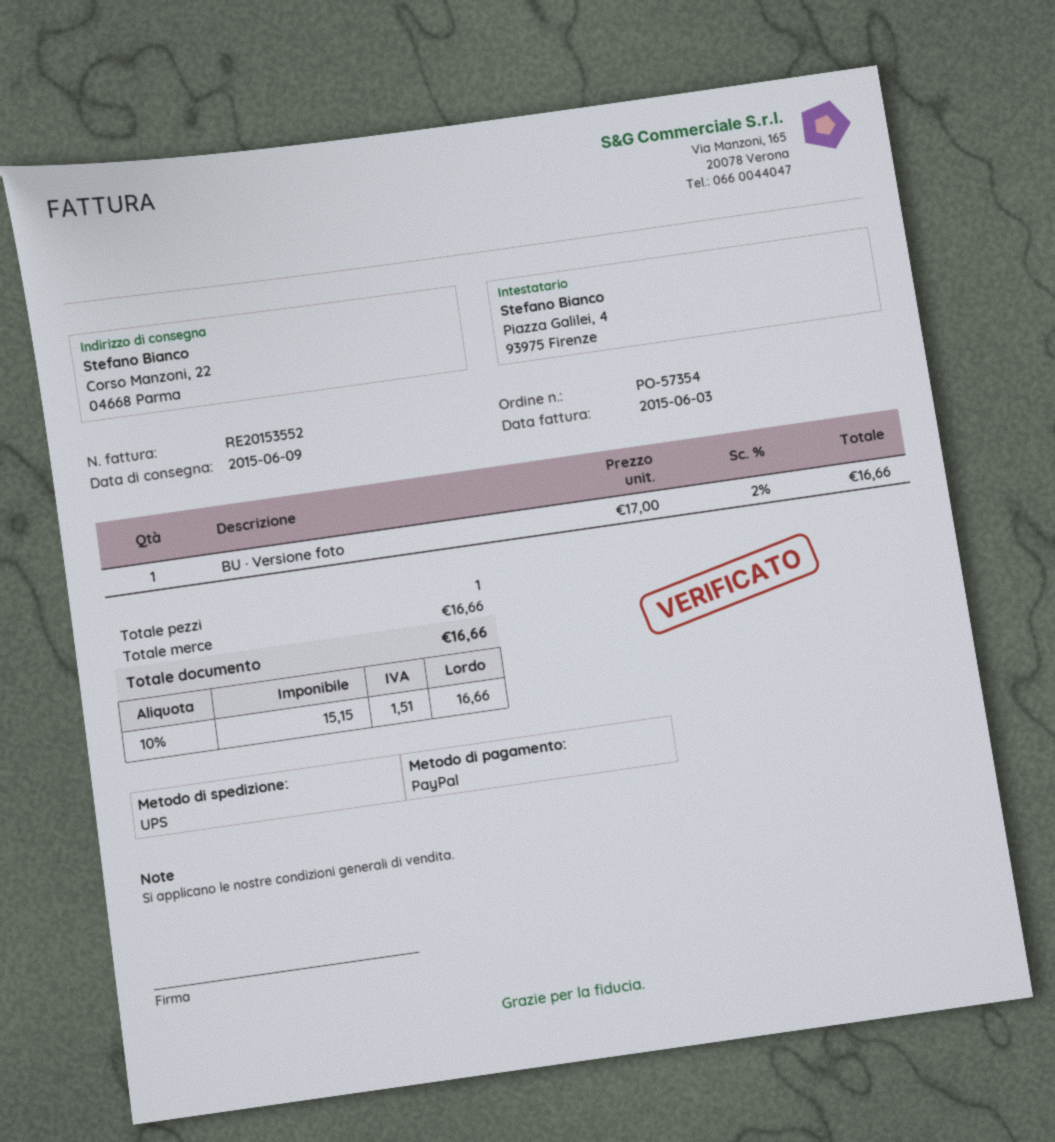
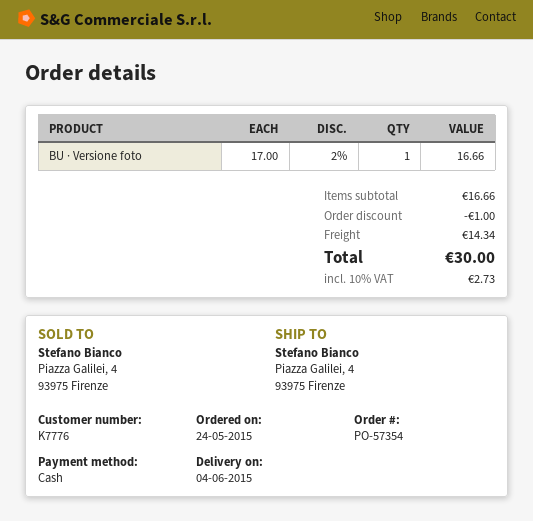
delivery date: 2015-06-09 -> 2015-06-04
payment method: PayPal -> cash
ship to: Corso Manzoni, 22, 04668 Parma -> Piazza Galilei, 4, 93975 Firenze
discount: none -> 1.00
shipping: none -> 14.34
tax: 10% = 1.51 -> 10% = 2.73
total: 16.66 -> 30.00

